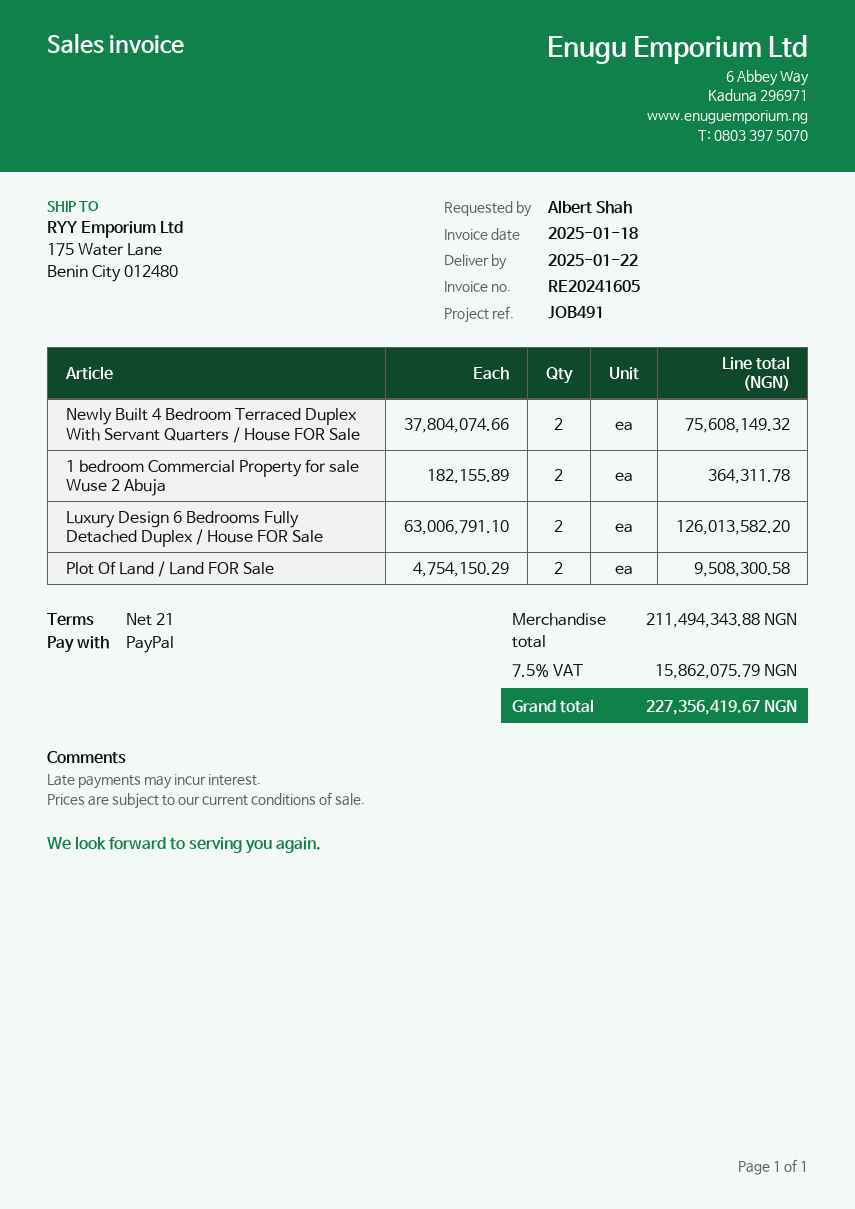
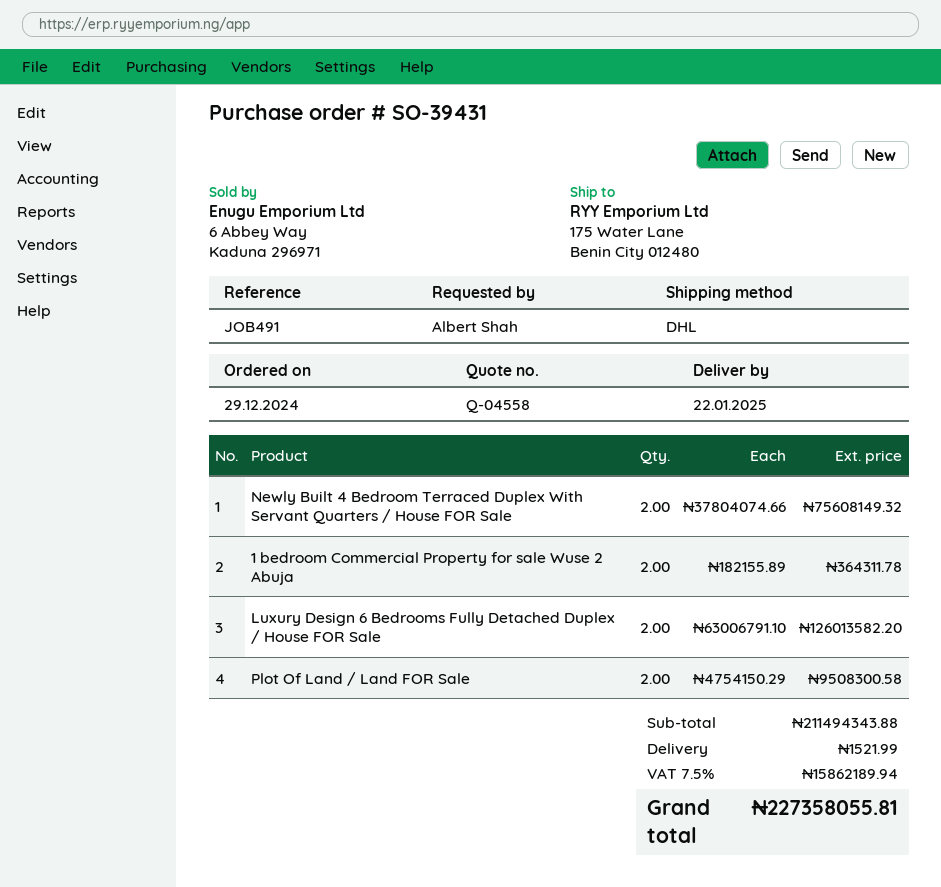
shipping: none -> 1521.99
tax: 7.5% = 15862075.79 -> 7.5% = 15862189.94
total: 227356419.67 -> 227358055.81

